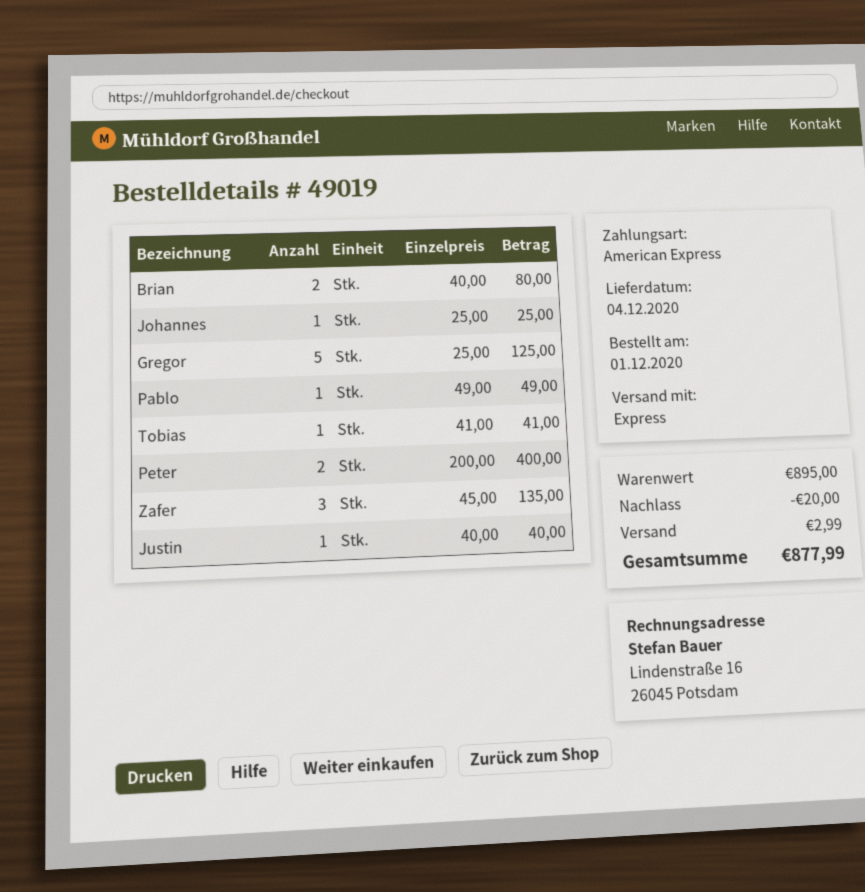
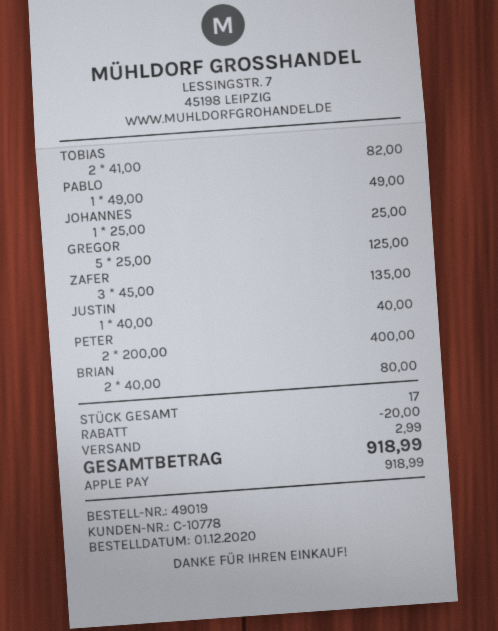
payment method: American Express -> Apple Pay
Tobias: 1 x 41.00 = 41.00 -> 2 x 41.00 = 82.00
total: 877.99 -> 918.99

